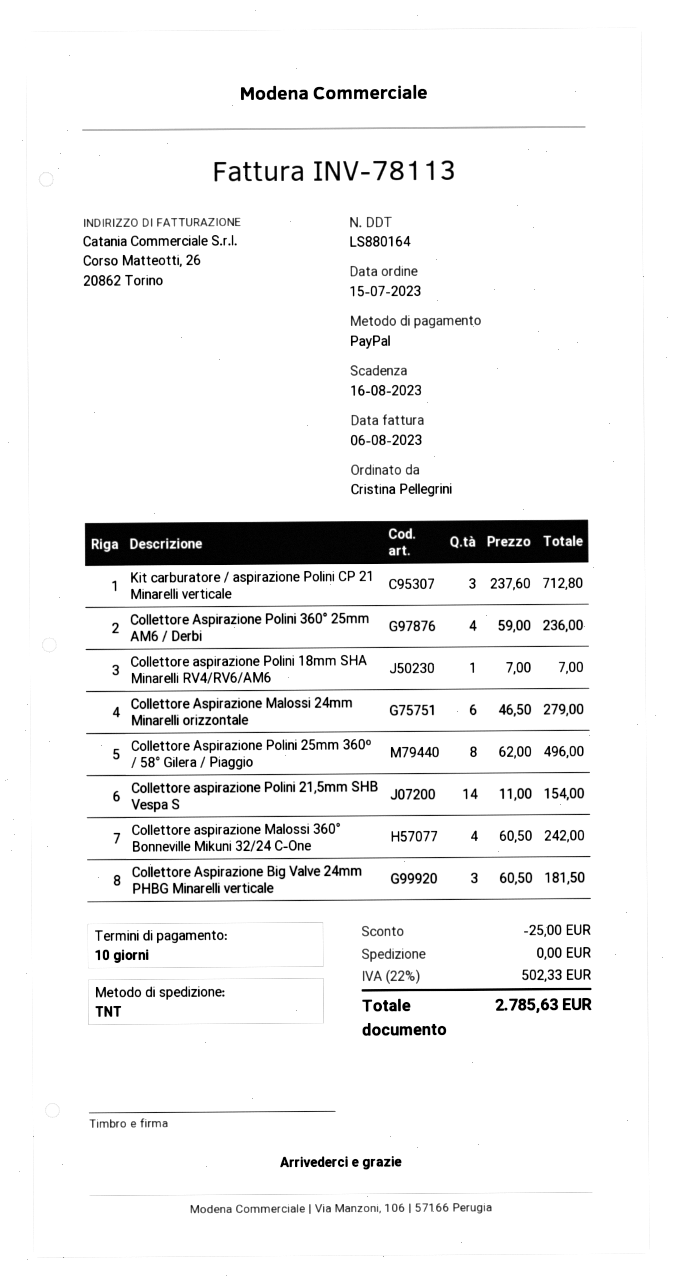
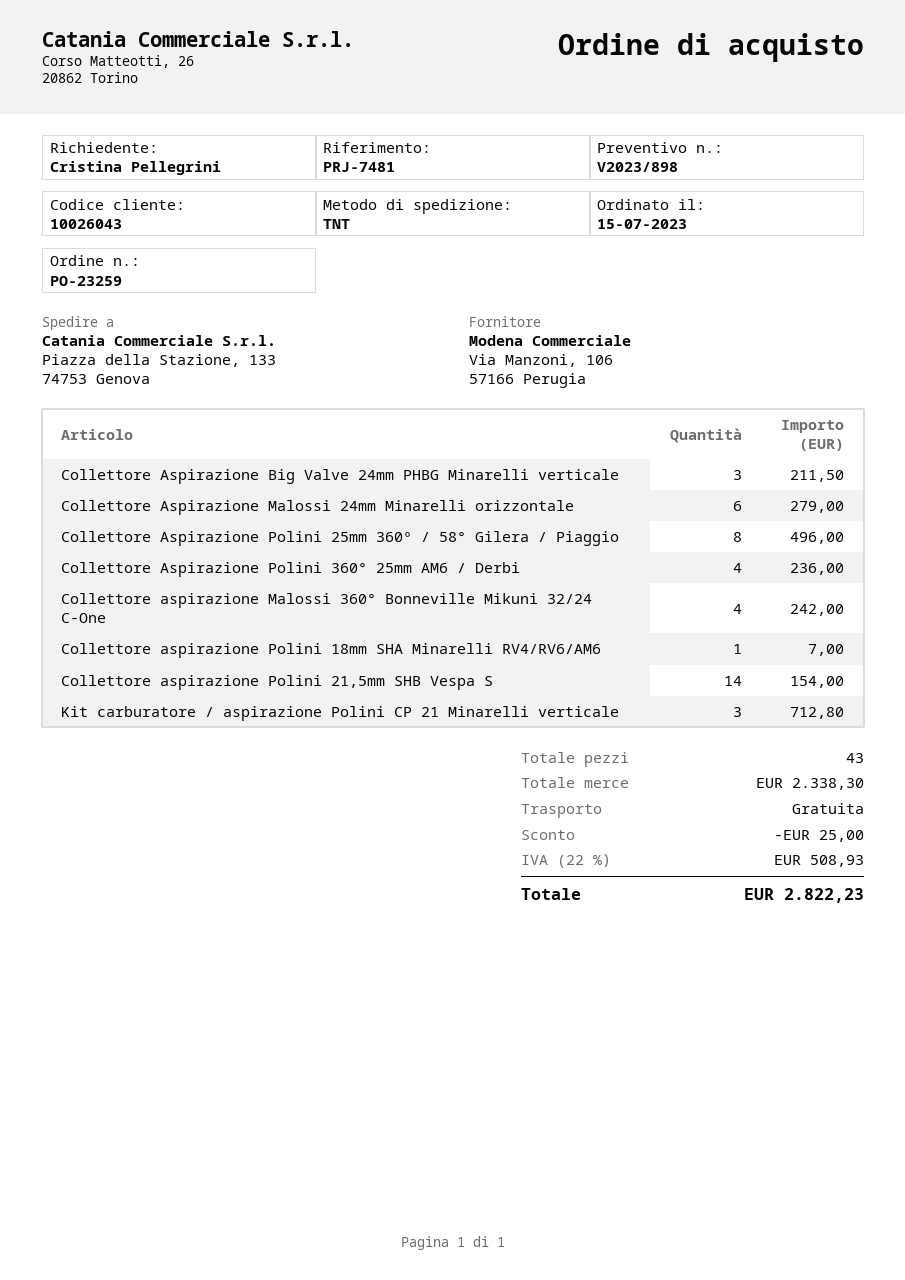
Collettore Aspirazione Big Valve 24mm PHBG Minarelli verticale: 3 for 181.50 -> 3 for 211.50
tax: 22% = 502.33 -> 22% = 508.93
total: 2785.63 -> 2822.23

